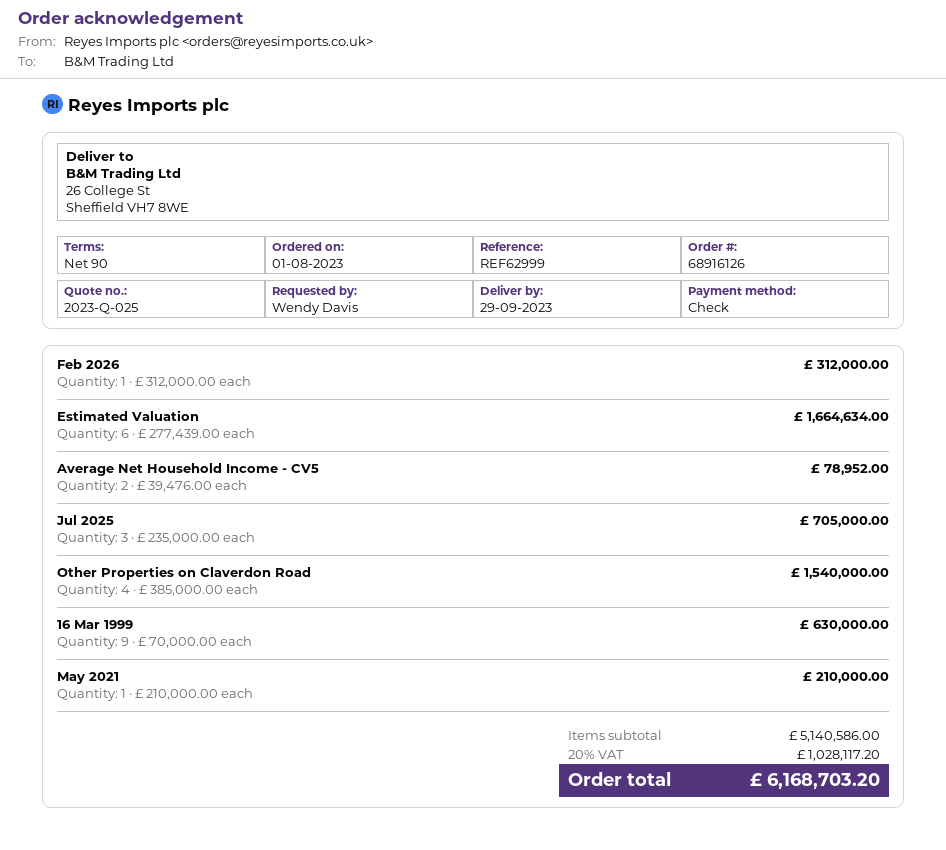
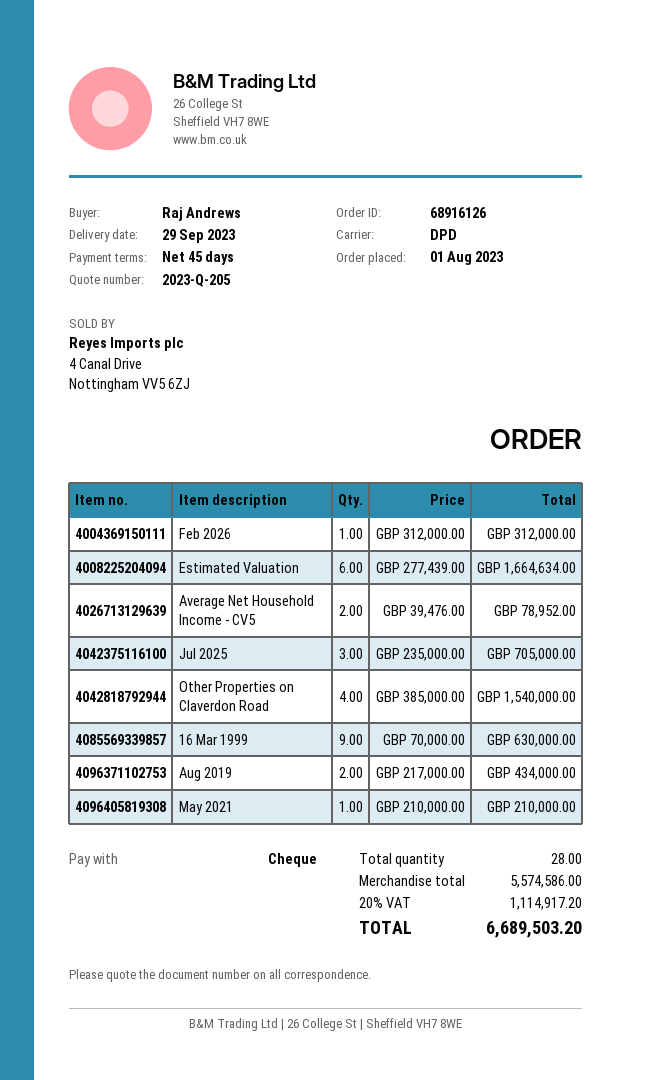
quote number: 2023-Q-025 -> 2023-Q-205
payment terms: 90 days -> 45 days
ordered by: Wendy Davis -> Raj Andrews
Aug 2019: none -> 2 x 217000.00 = 434000.00
subtotal: 5140586.00 -> 5574586.00
tax: 20% = 1028117.20 -> 20% = 1114917.20
total: 6168703.20 -> 6689503.20

